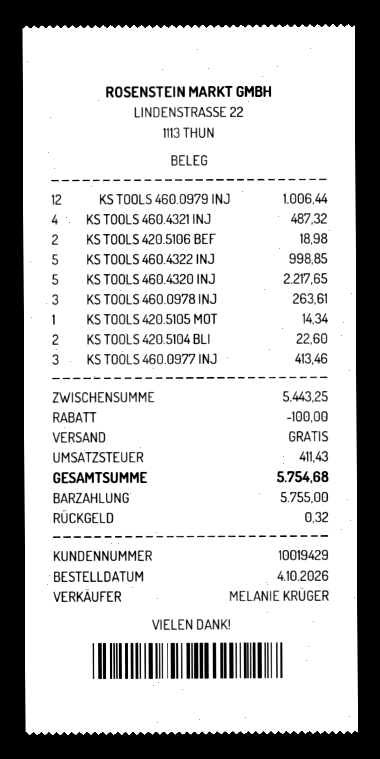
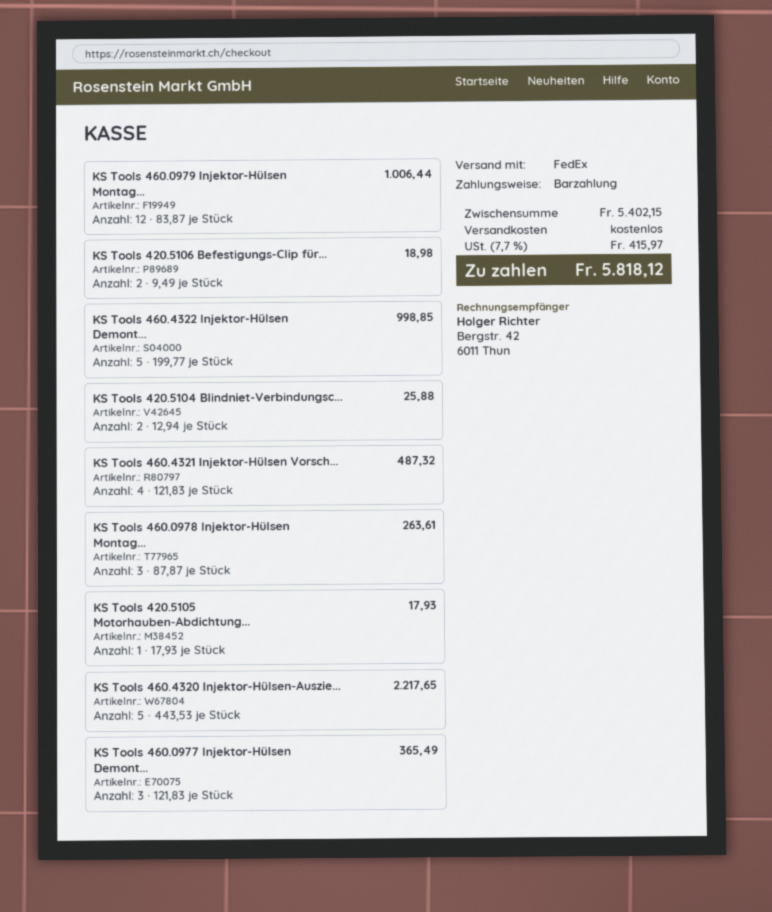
KS TOOLS 420.5105 MOT: 1 for 14.34 -> 1 for 17.93
KS TOOLS 420.5104 BLI: 2 for 22.60 -> 2 for 25.88
KS TOOLS 460.0977 INJ: 3 for 413.46 -> 3 for 365.49
subtotal: 5443.25 -> 5402.15
discount: 100.00 -> none
tax: 411.43 -> 415.97
total: 5754.68 -> 5818.12

